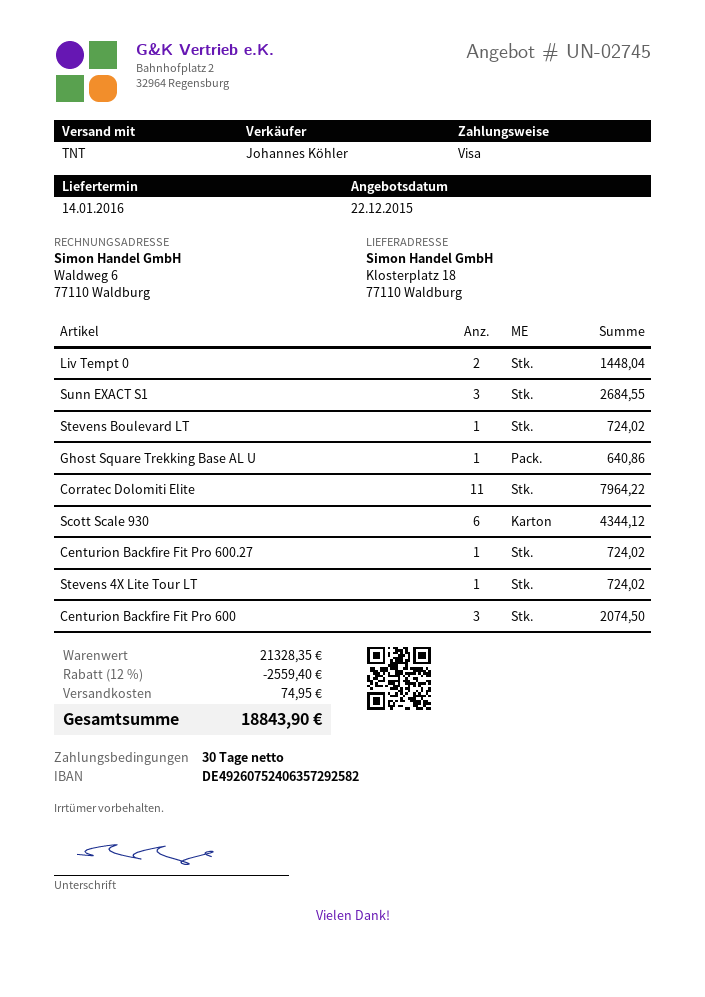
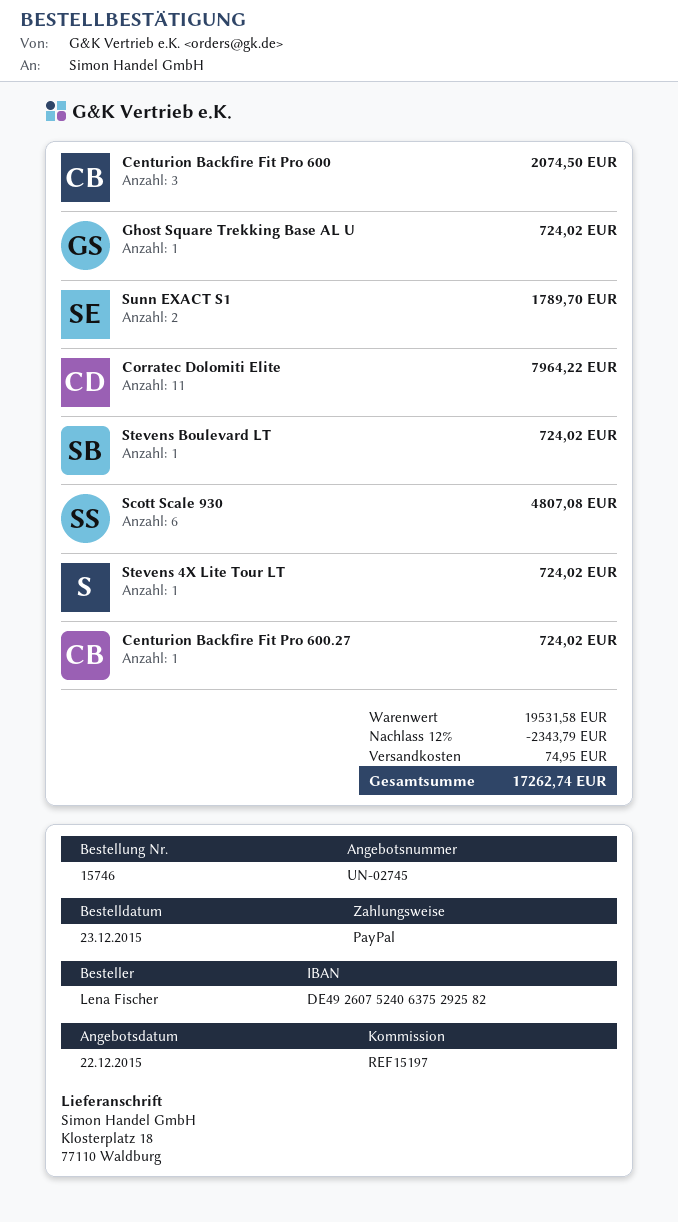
payment method: Visa -> PayPal
bank account: DE49260752406357292582 -> DE49260752406375292582
Liv Tempt 0: 2 for 1448.04 -> none
Sunn EXACT S1: 3 for 2684.55 -> 2 for 1789.70
Ghost Square Trekking Base AL U: 1 for 640.86 -> 1 for 724.02
Scott Scale 930: 6 for 4344.12 -> 6 for 4807.08
subtotal: 21328.35 -> 19531.58
discount: 12% = 2559.40 -> 12% = 2343.79
total: 18843.90 -> 17262.74

